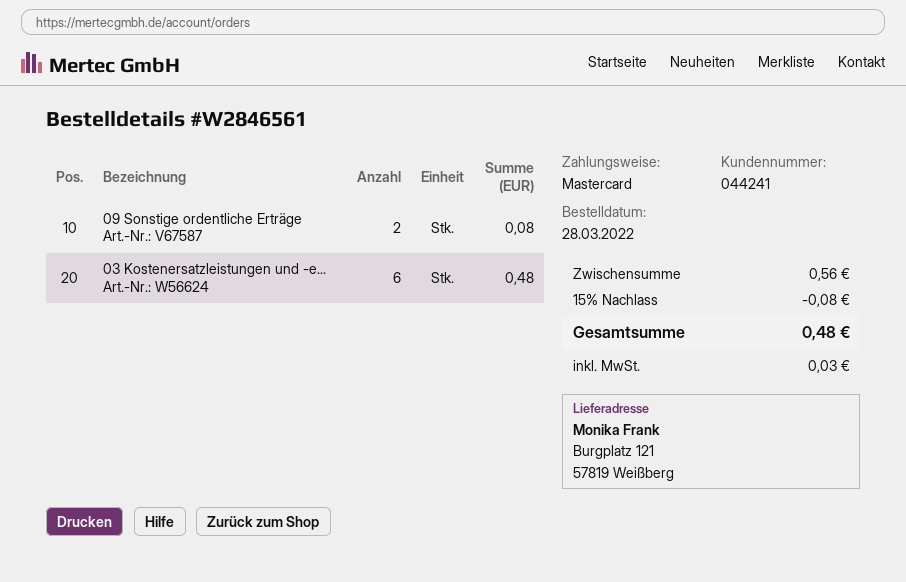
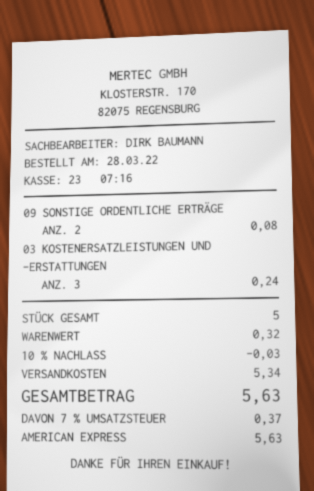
payment method: Mastercard -> American Express
03 Kostenersatzleistungen und -e...: 6 for 0.48 -> 3 for 0.24
subtotal: 0.56 -> 0.32
discount: 15% = 0.08 -> 10% = 0.03
shipping: none -> 5.34
tax: 0.03 -> 0.37
total: 0.48 -> 5.63

